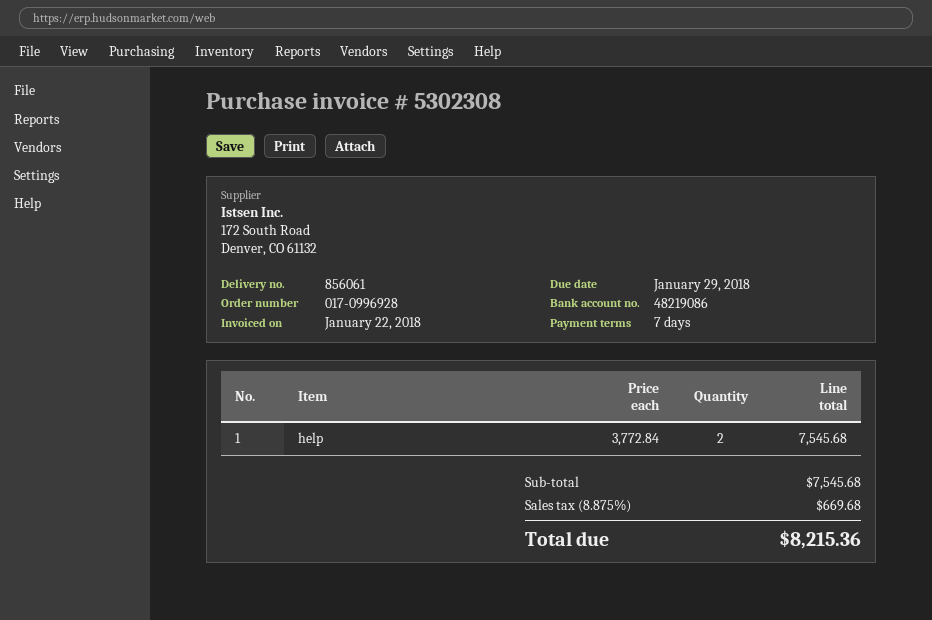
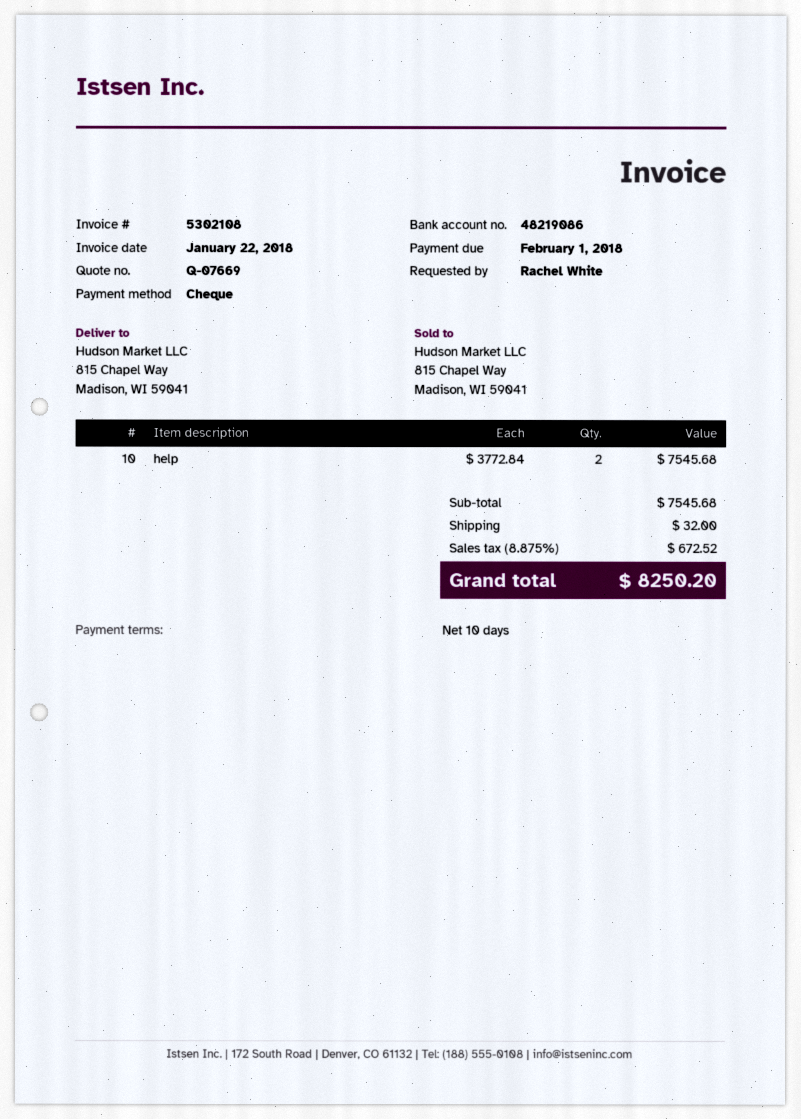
invoice number: 5302308 -> 5302108
payment terms: 7 days -> 10 days
due date: 2018-01-29 -> 2018-02-01
shipping: none -> 32.00
tax: 8.875% = 669.68 -> 8.875% = 672.52
total: 8215.36 -> 8250.20

